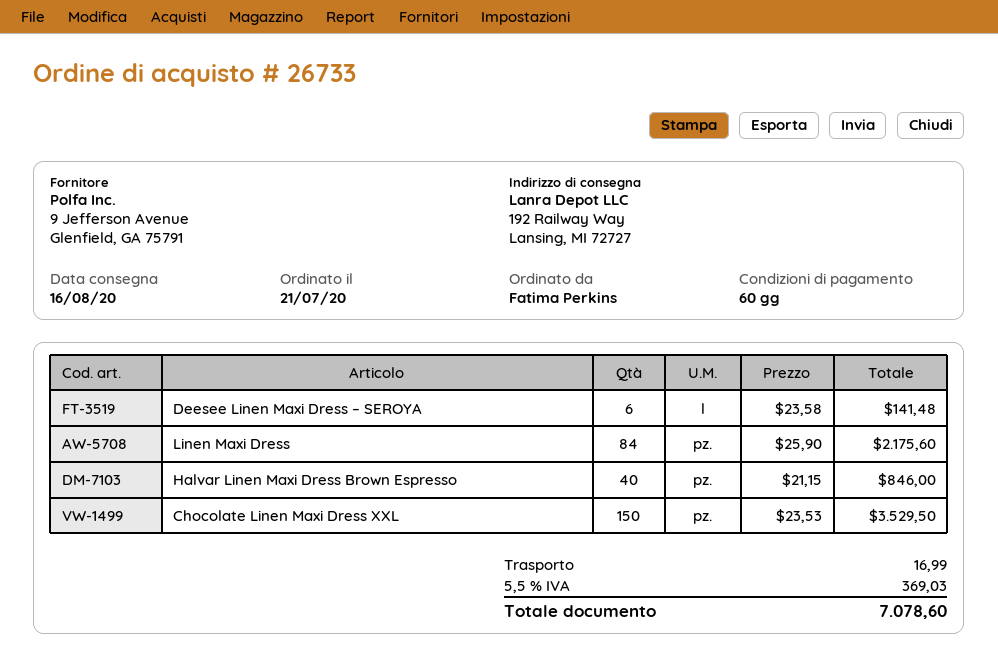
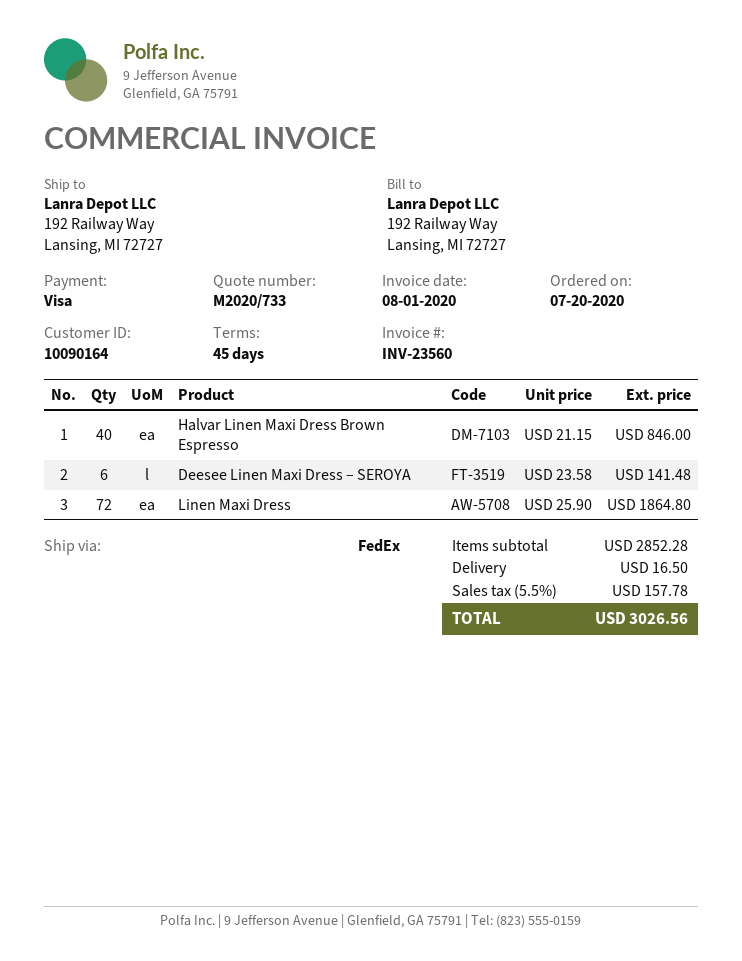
order date: 2020-07-21 -> 2020-07-20
payment terms: 60 days -> 45 days
Linen Maxi Dress: 84 x 25.90 = 2175.60 -> 72 x 25.90 = 1864.80
Chocolate Linen Maxi Dress XXL: 150 x 23.53 = 3529.50 -> none
shipping: 16.99 -> 16.50
tax: 5.5% = 369.03 -> 5.5% = 157.78
total: 7078.60 -> 3026.56

